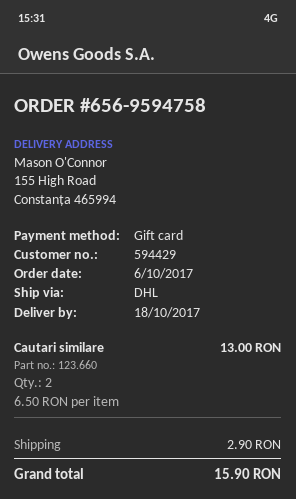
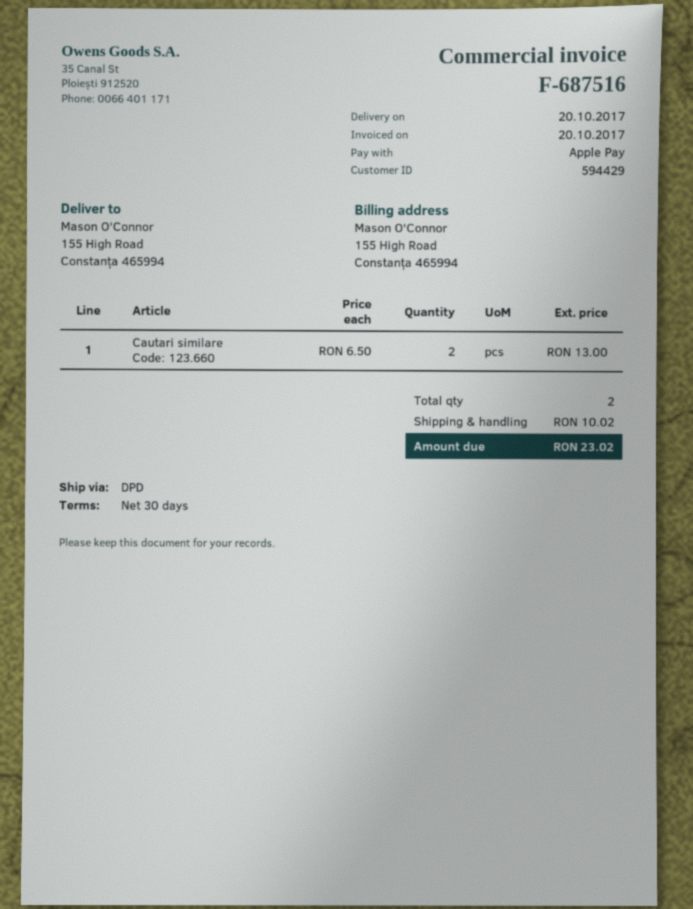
delivery date: 2017-10-18 -> 2017-10-20
payment method: gift card -> Apple Pay
shipping method: DHL -> DPD
shipping: 2.90 -> 10.02
total: 15.90 -> 23.02

